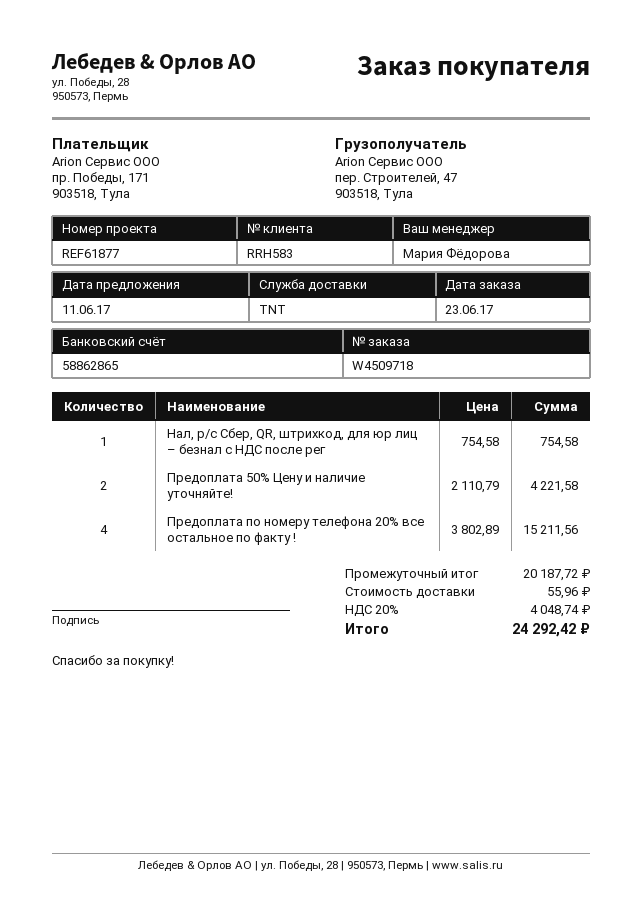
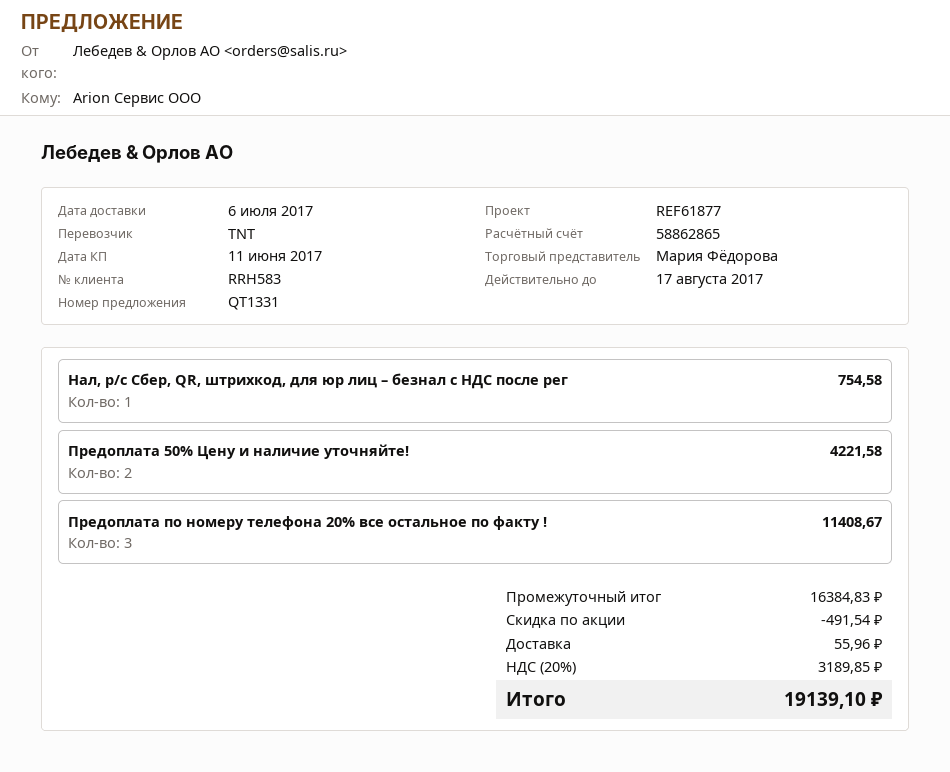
Предоплата по номеру телефона 20% все остальное по факту !: 4 for 15211.56 -> 3 for 11408.67
subtotal: 20187.72 -> 16384.83
discount: none -> 491.54
tax: 20% = 4048.74 -> 20% = 3189.85
total: 24292.42 -> 19139.10

